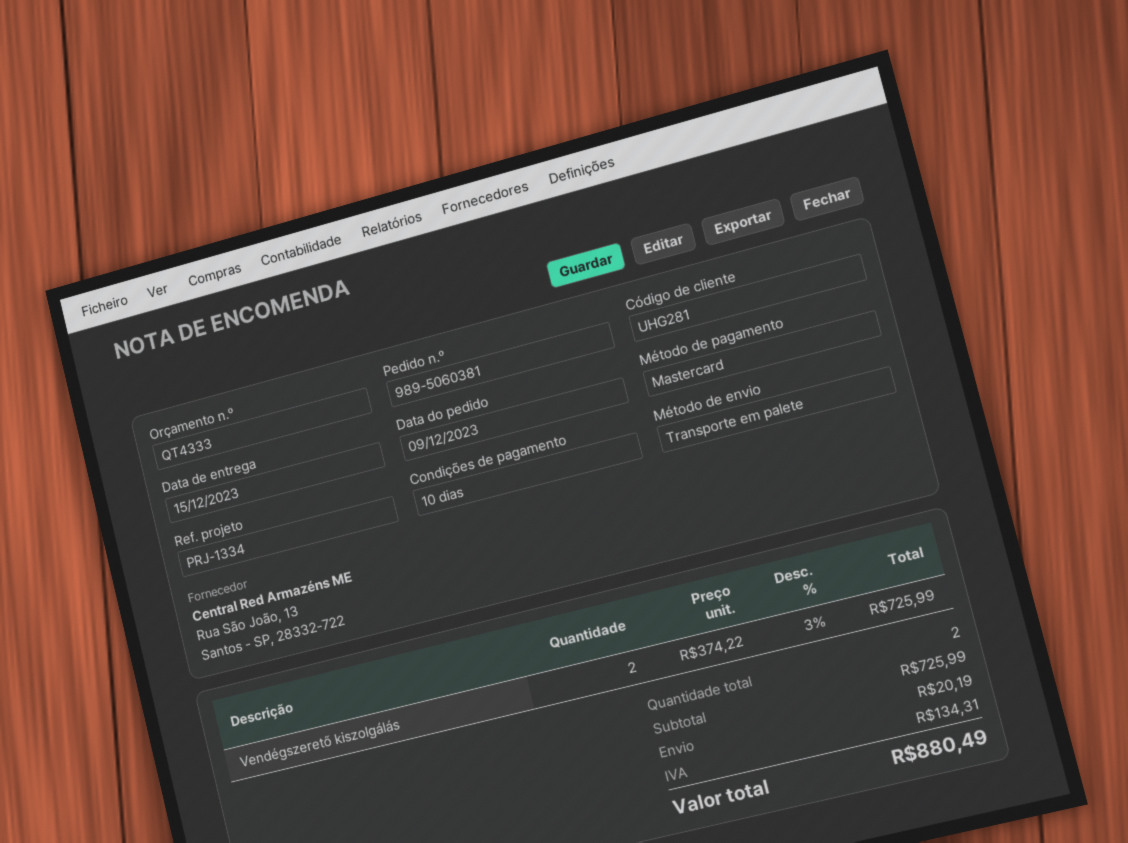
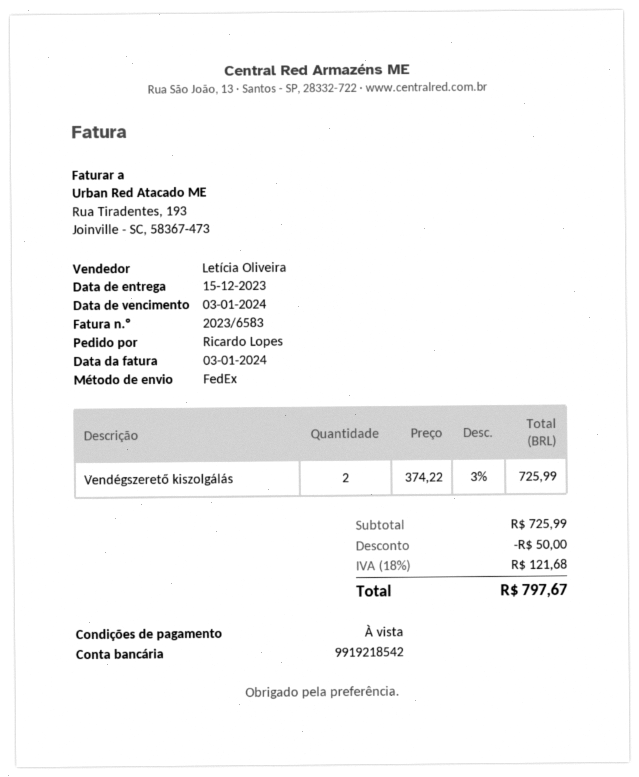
payment terms: 10 days -> on receipt
shipping method: pallet freight -> FedEx
discount: none -> 50.00
shipping: 20.19 -> none
tax: 134.31 -> 121.68
total: 880.49 -> 797.67

